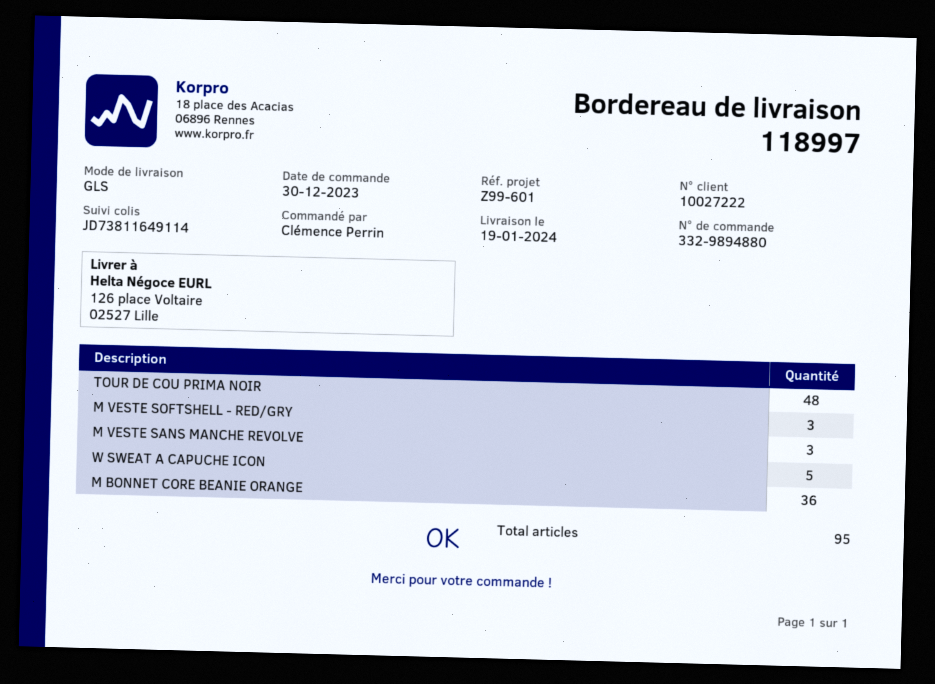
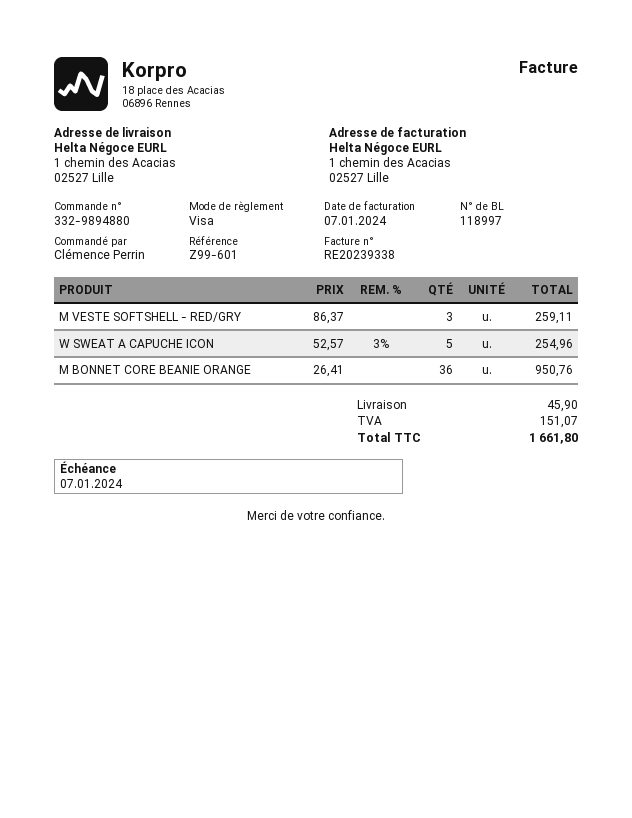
ship to: 126 place Voltaire, 02527 Lille -> 1 chemin des Acacias, 02527 Lille
TOUR DE COU PRIMA NOIR: 48 -> none
M VESTE SANS MANCHE REVOLVE: 3 -> none

